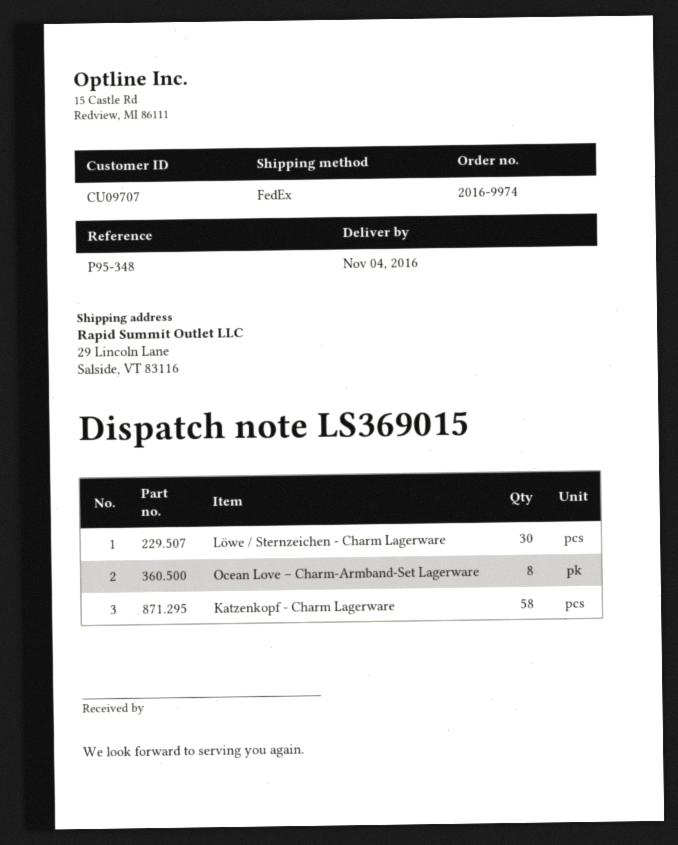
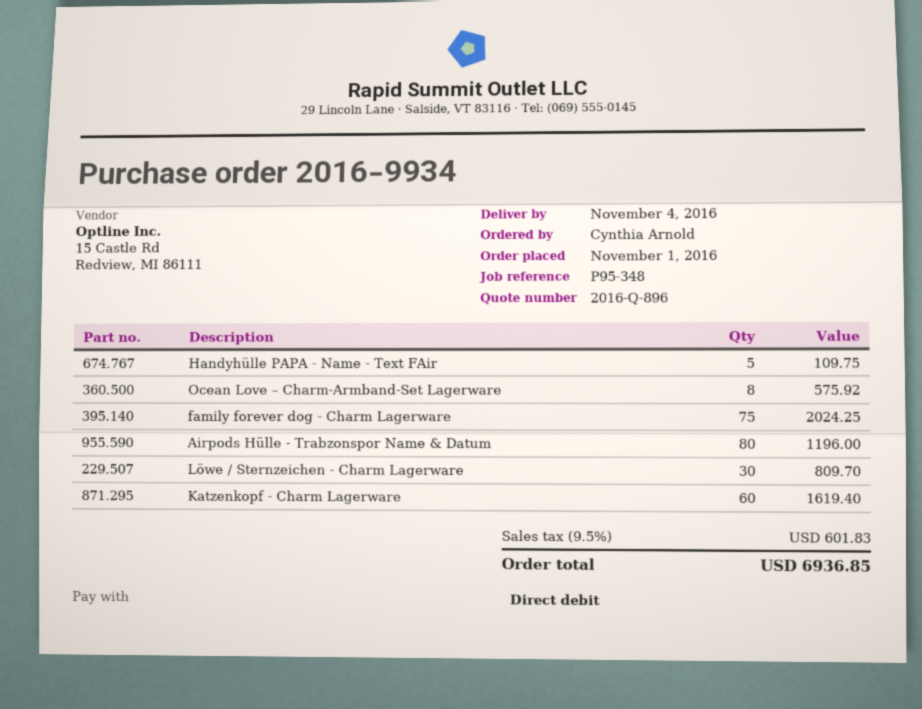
order number: 2016-9974 -> 2016-9934
Katzenkopf - Charm Lagerware: 58 -> 60
Handyhülle PAPA - Name - Text FAir: none -> 5
family forever dog - Charm Lagerware: none -> 75
Airpods Hülle - Trabzonspor Name & Datum: none -> 80

